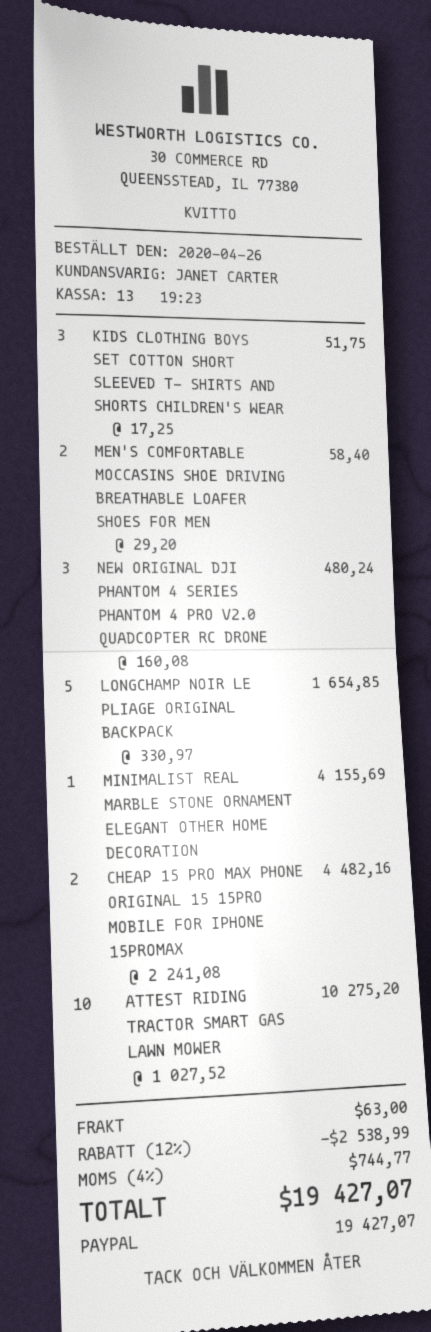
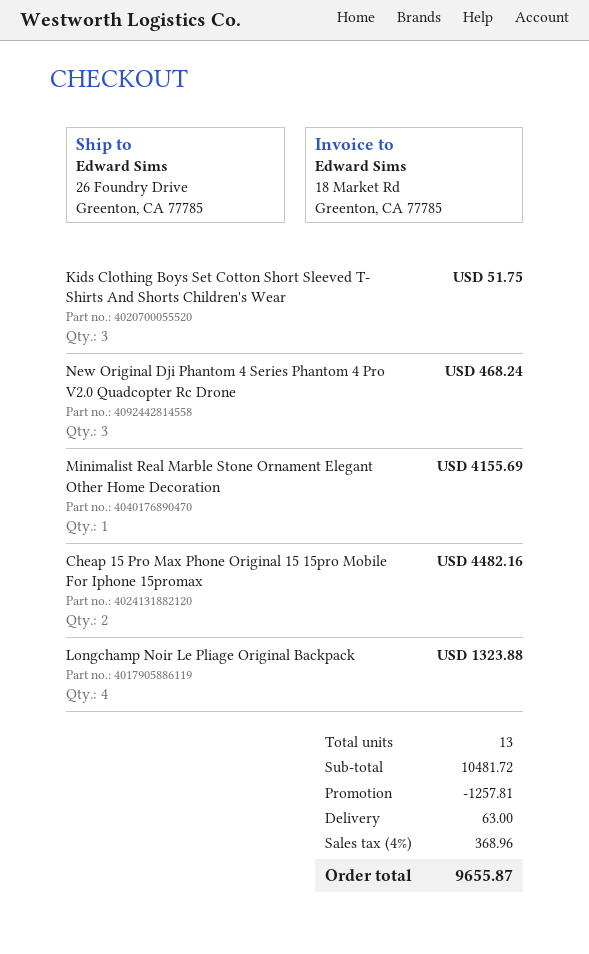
MEN'S COMFORTABLE MOCCASINS SHOE DRIVING BREATHABLE LOAFER SHOES FOR MEN: 2 for 58.40 -> none
NEW ORIGINAL DJI PHANTOM 4 SERIES PHANTOM 4 PRO V2.0 QUADCOPTER RC DRONE: 3 for 480.24 -> 3 for 468.24
LONGCHAMP NOIR LE PLIAGE ORIGINAL BACKPACK: 5 for 1654.85 -> 4 for 1323.88
ATTEST RIDING TRACTOR SMART GAS LAWN MOWER: 10 for 10275.20 -> none
discount: 2538.99 -> 1257.81
tax: 4% = 744.77 -> 4% = 368.96
total: 19427.07 -> 9655.87

